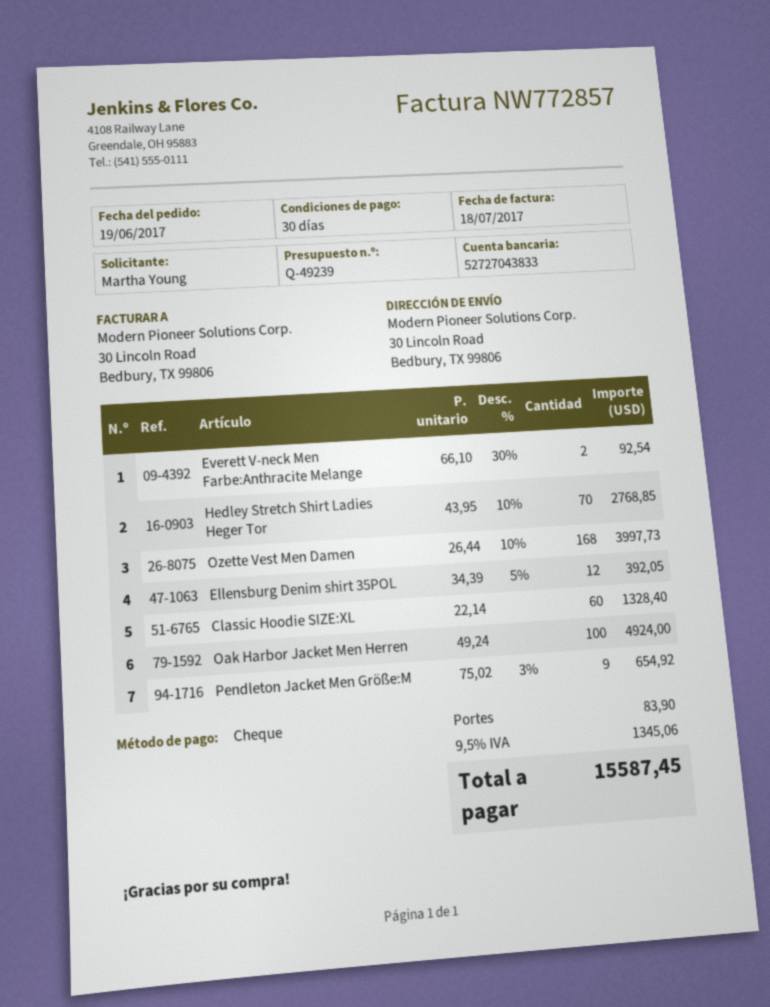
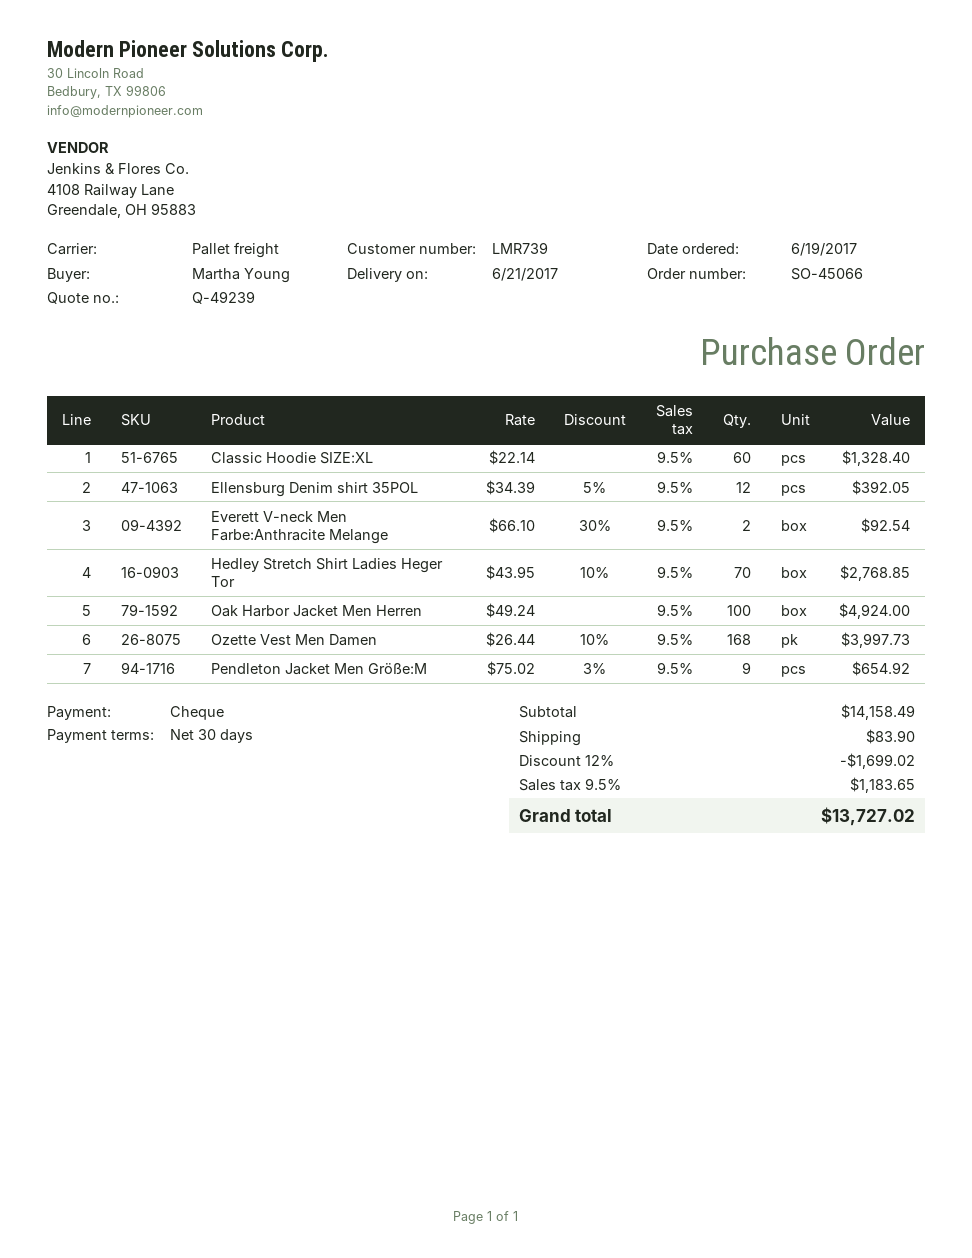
discount: none -> 12% = 1699.02
tax: 9.5% = 1345.06 -> 9.5% = 1183.65
total: 15587.45 -> 13727.02

